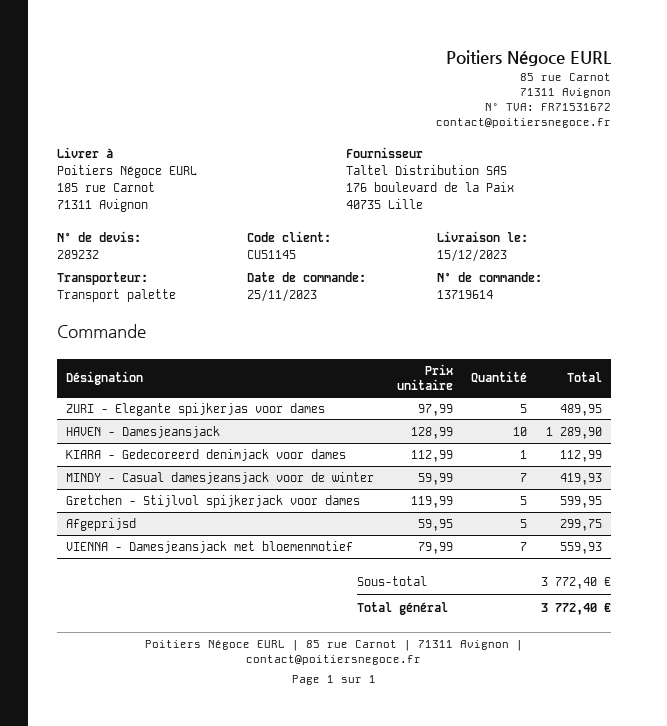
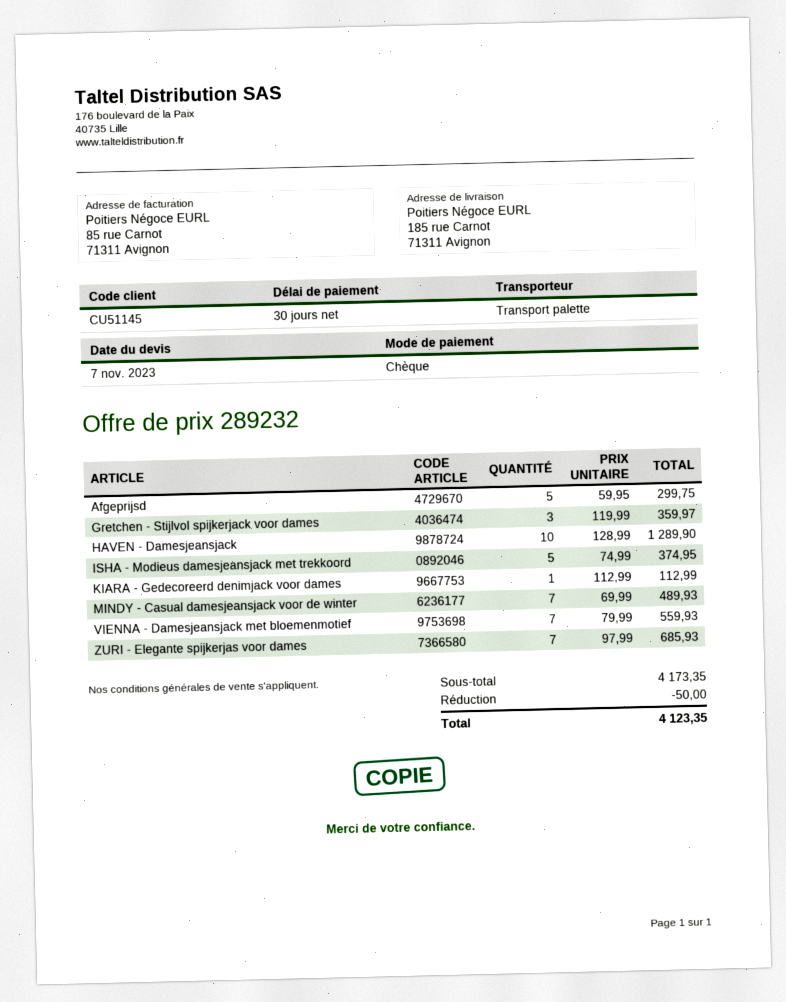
ZURI - Elegante spijkerjas voor dames: 5 x 97.99 = 489.95 -> 7 x 97.99 = 685.93
MINDY - Casual damesjeansjack voor de winter: 7 x 59.99 = 419.93 -> 7 x 69.99 = 489.93
Gretchen - Stijlvol spijkerjack voor dames: 5 x 119.99 = 599.95 -> 3 x 119.99 = 359.97
ISHA - Modieus damesjeansjack met trekkoord: none -> 5 x 74.99 = 374.95
subtotal: 3772.40 -> 4173.35
discount: none -> 50.00
total: 3772.40 -> 4123.35

